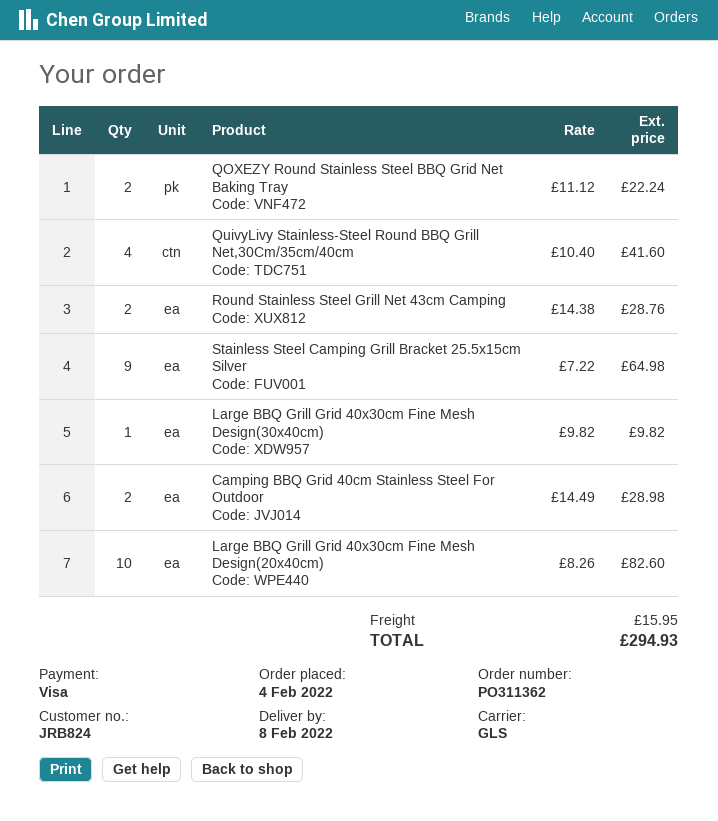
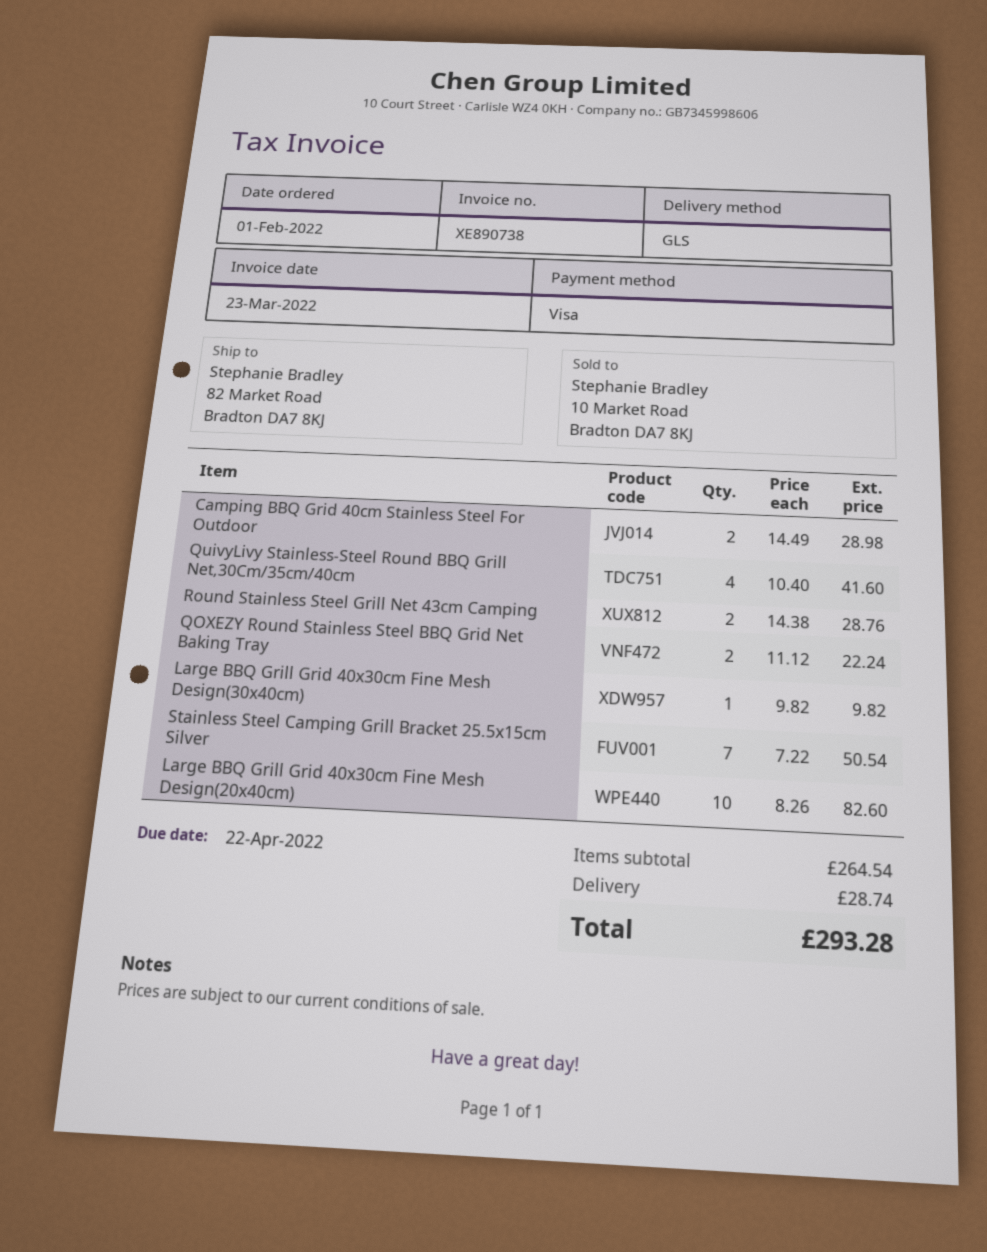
order date: 2022-02-04 -> 2022-02-01
Stainless Steel Camping Grill Bracket 25.5x15cm Silver: 9 x 7.22 = 64.98 -> 7 x 7.22 = 50.54
shipping: 15.95 -> 28.74
total: 294.93 -> 293.28

